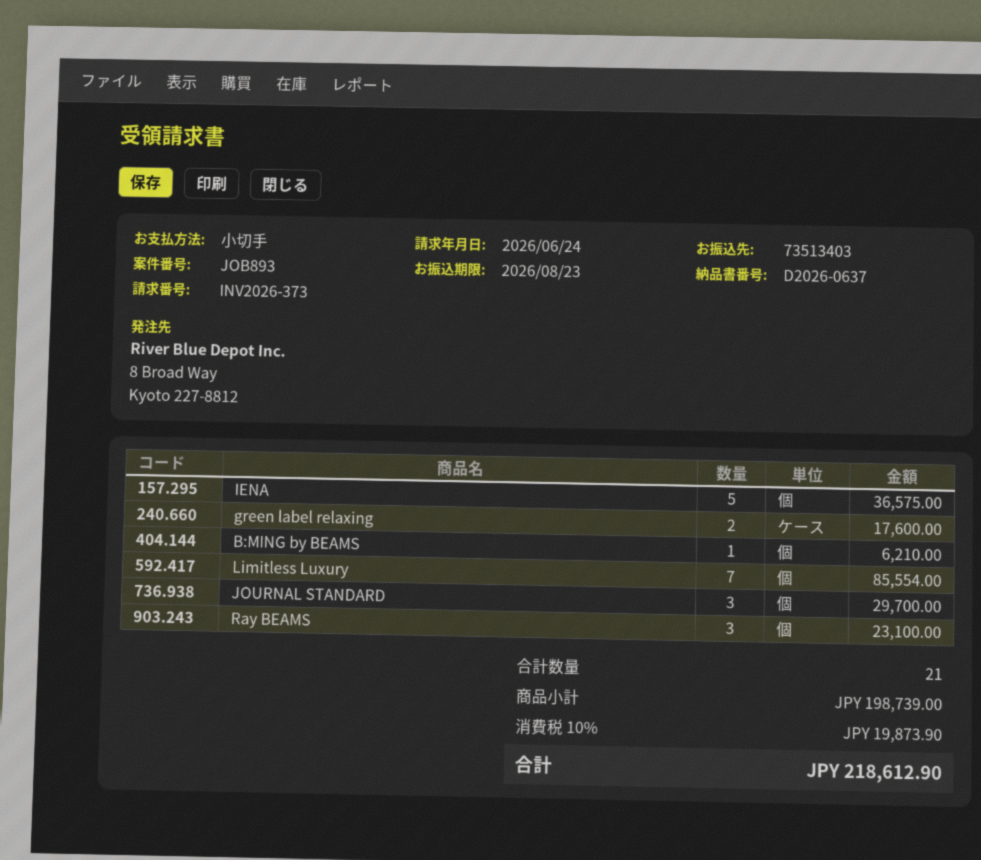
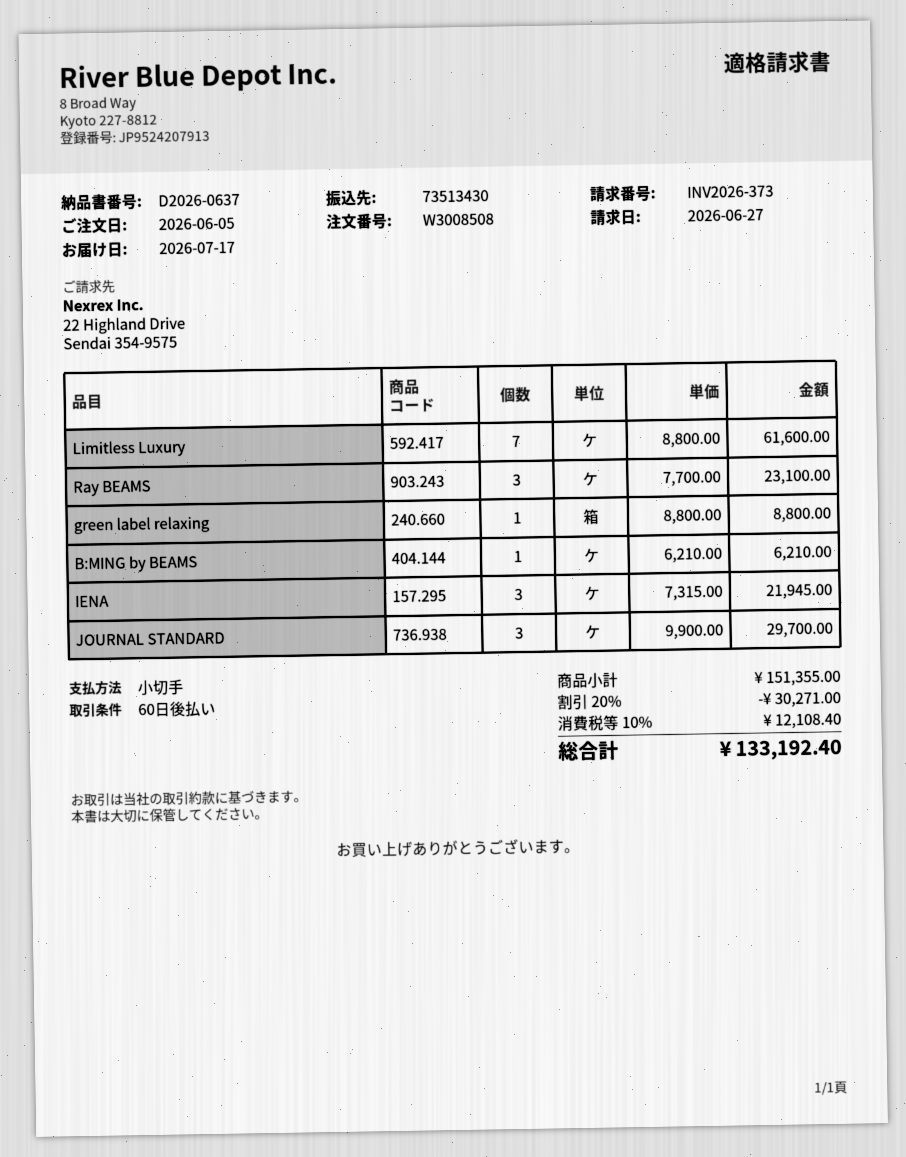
invoice date: 2026-06-24 -> 2026-06-27
bank account: 73513403 -> 73513430
IENA: 5 for 36575.00 -> 3 for 21945.00
green label relaxing: 2 for 17600.00 -> 1 for 8800.00
Limitless Luxury: 7 for 85554.00 -> 7 for 61600.00
subtotal: 198739.00 -> 151355.00
discount: none -> 20% = 30271.00
tax: 10% = 19873.90 -> 10% = 12108.40
total: 218612.90 -> 133192.40

